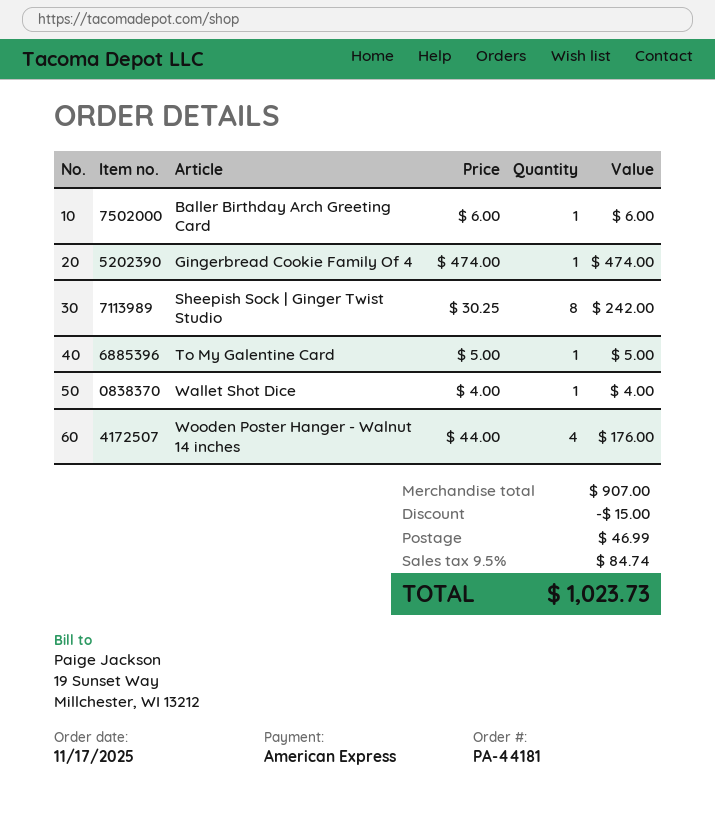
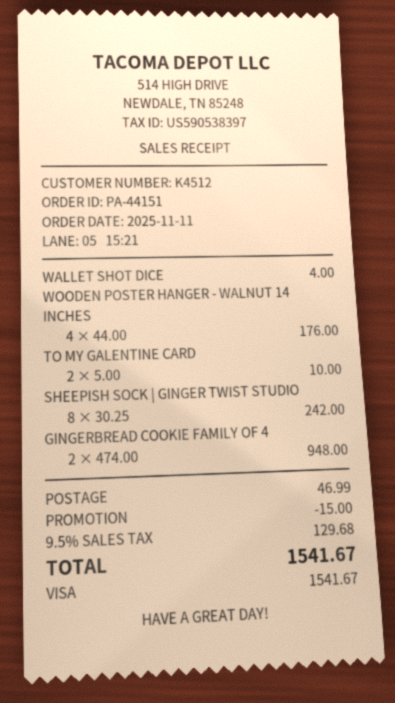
order number: PA-44181 -> PA-44151
order date: 2025-11-17 -> 2025-11-11
payment method: American Express -> Visa
Baller Birthday Arch Greeting Card: 1 x 6.00 = 6.00 -> none
Gingerbread Cookie Family Of 4: 1 x 474.00 = 474.00 -> 2 x 474.00 = 948.00
To My Galentine Card: 1 x 5.00 = 5.00 -> 2 x 5.00 = 10.00
tax: 9.5% = 84.74 -> 9.5% = 129.68
total: 1023.73 -> 1541.67

